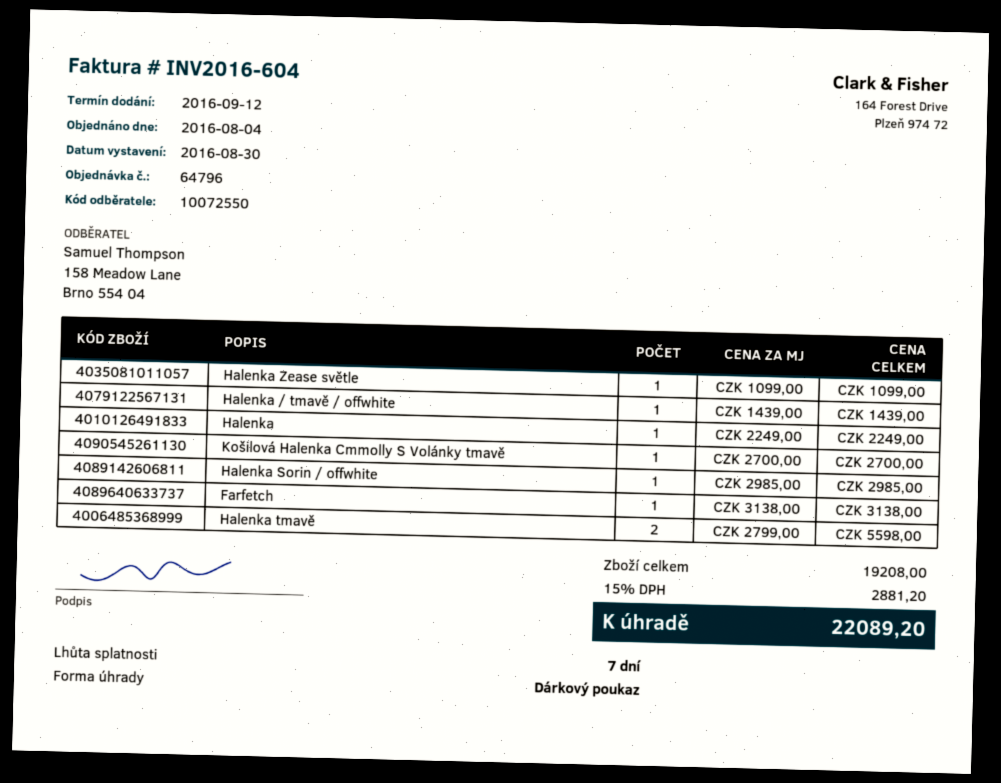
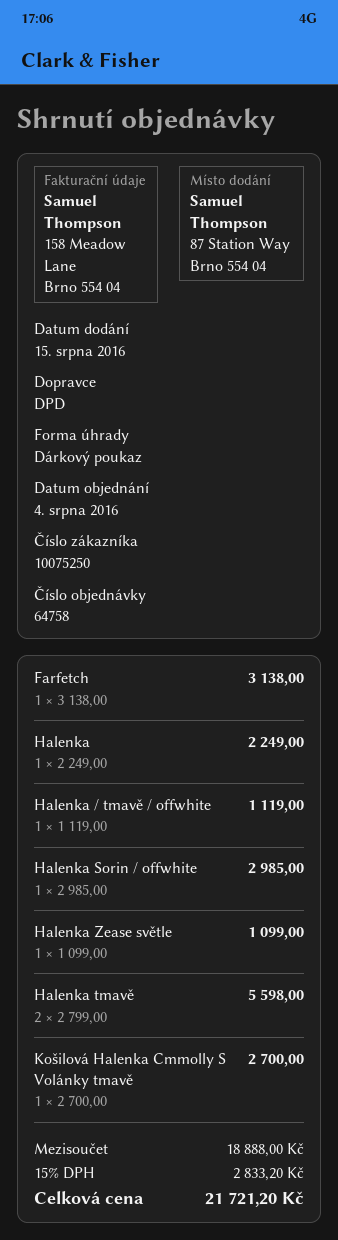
order number: 64796 -> 64758
delivery date: 2016-09-12 -> 2016-08-15
customer number: 10072550 -> 10075250
Halenka / tmavě / offwhite: 1 x 1439.00 = 1439.00 -> 1 x 1119.00 = 1119.00
subtotal: 19208.00 -> 18888.00
tax: 15% = 2881.20 -> 15% = 2833.20
total: 22089.20 -> 21721.20

